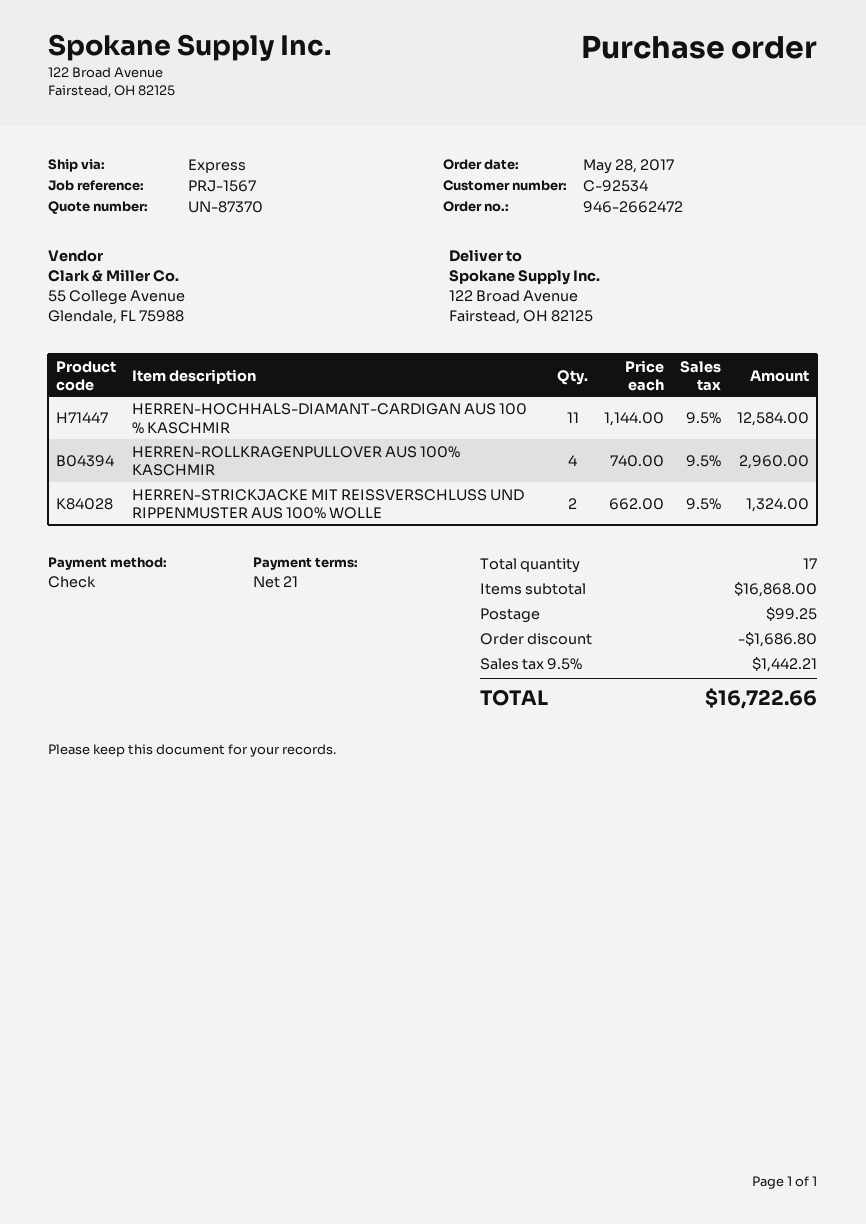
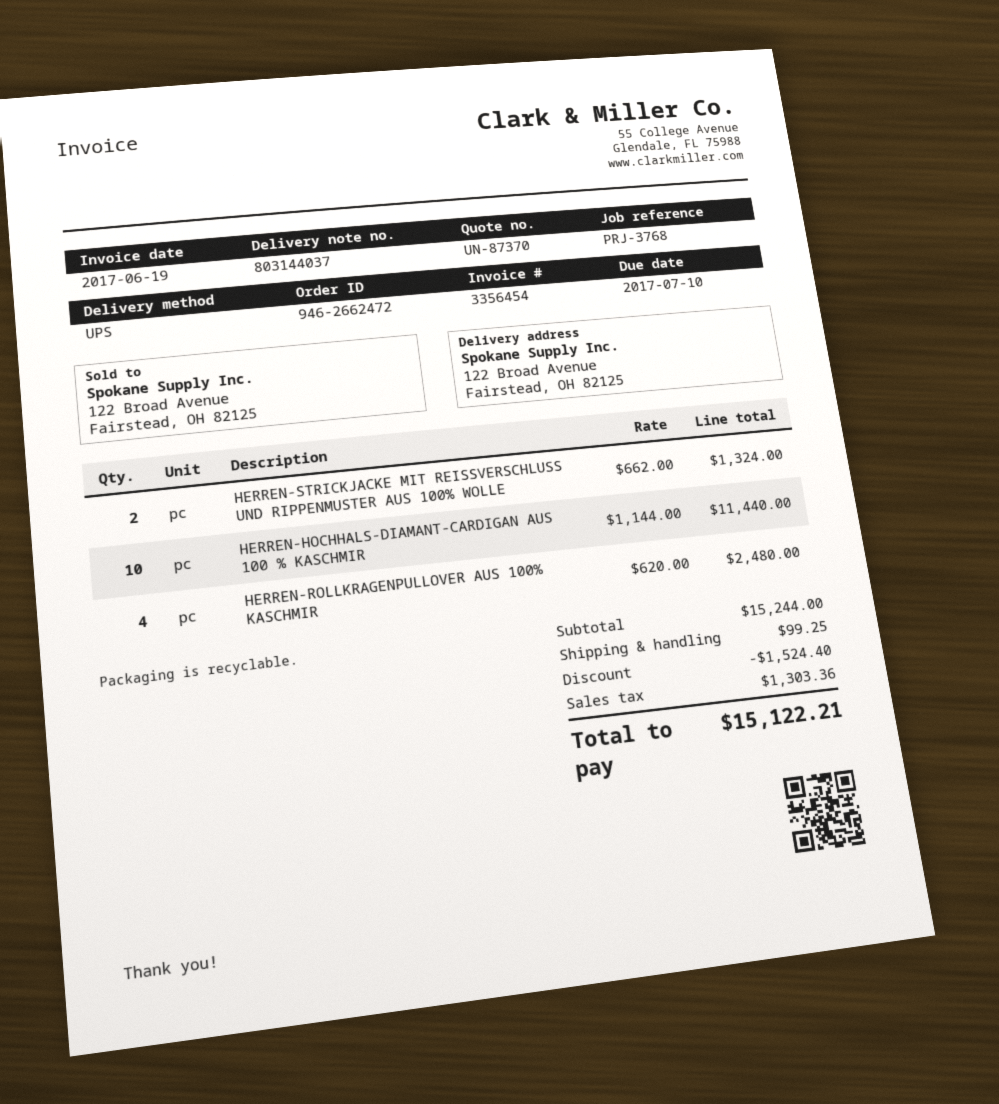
reference: PRJ-1567 -> PRJ-3768
shipping method: express -> UPS
HERREN-HOCHHALS-DIAMANT-CARDIGAN AUS 100 % KASCHMIR: 11 x 1144.00 = 12584.00 -> 10 x 1144.00 = 11440.00
HERREN-ROLLKRAGENPULLOVER AUS 100% KASCHMIR: 4 x 740.00 = 2960.00 -> 4 x 620.00 = 2480.00
subtotal: 16868.00 -> 15244.00
discount: 1686.80 -> 1524.40
tax: 1442.21 -> 1303.36
total: 16722.66 -> 15122.21

